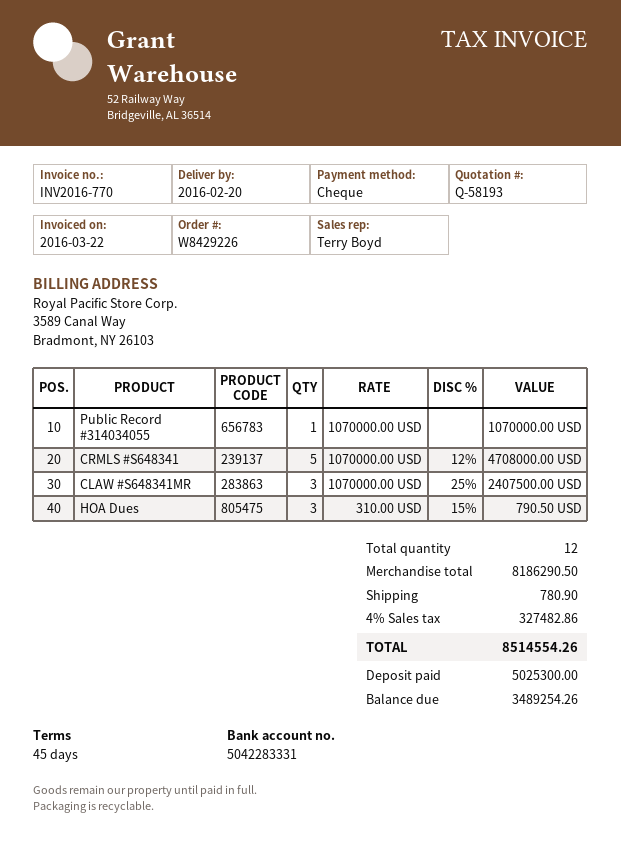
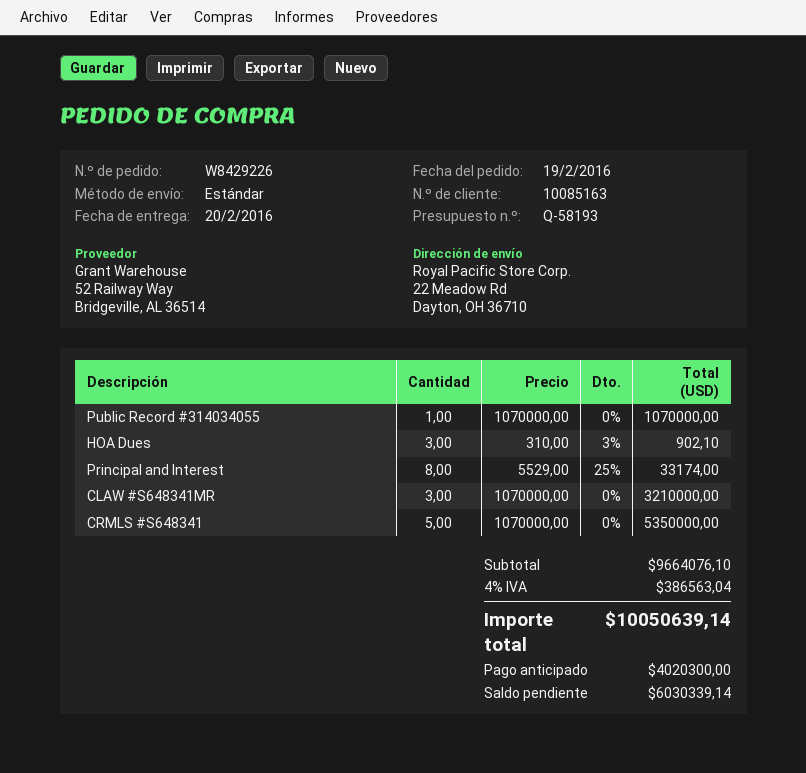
CRMLS #S648341: 5 x 1070000.00 - 12% = 4708000.00 -> 5 x 1070000.00 = 5350000.00
CLAW #S648341MR: 3 x 1070000.00 - 25% = 2407500.00 -> 3 x 1070000.00 = 3210000.00
HOA Dues: 3 x 310.00 - 15% = 790.50 -> 3 x 310.00 - 3% = 902.10
Principal and Interest: none -> 8 x 5529.00 - 25% = 33174.00
subtotal: 8186290.50 -> 9664076.10
shipping: 780.90 -> none
tax: 4% = 327482.86 -> 4% = 386563.04
total: 8514554.26 -> 10050639.14
deposit: 5025300.00 -> 4020300.00
balance: 3489254.26 -> 6030339.14

